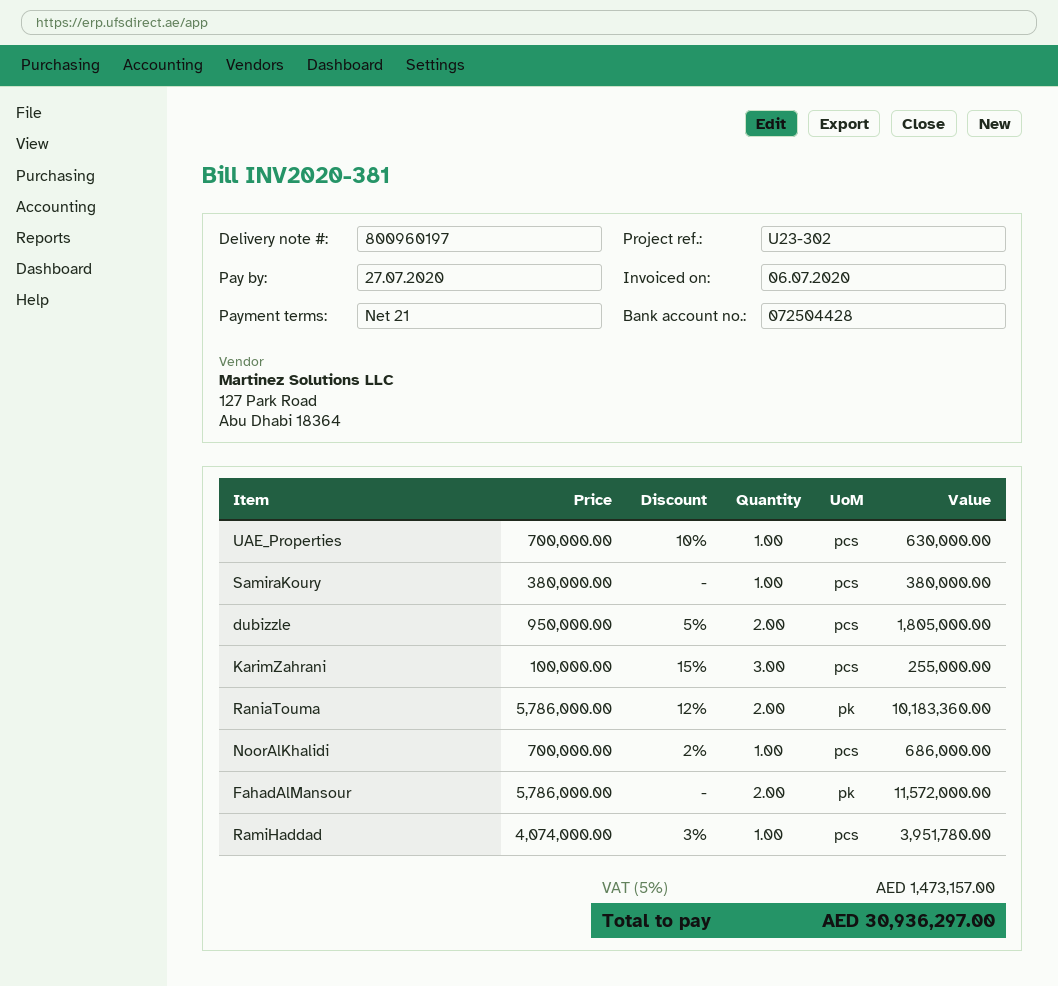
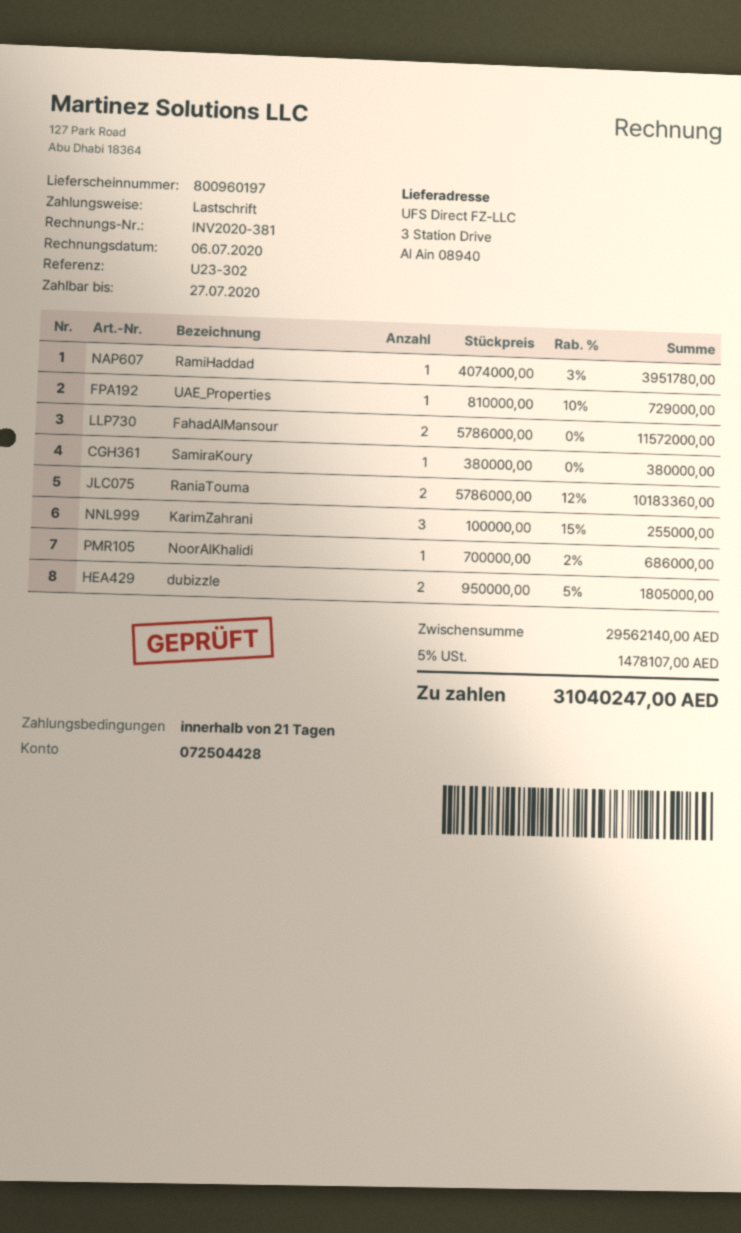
UAE_Properties: 1 x 700000.00 - 10% = 630000.00 -> 1 x 810000.00 - 10% = 729000.00
tax: 5% = 1473157.00 -> 5% = 1478107.00
total: 30936297.00 -> 31040247.00

